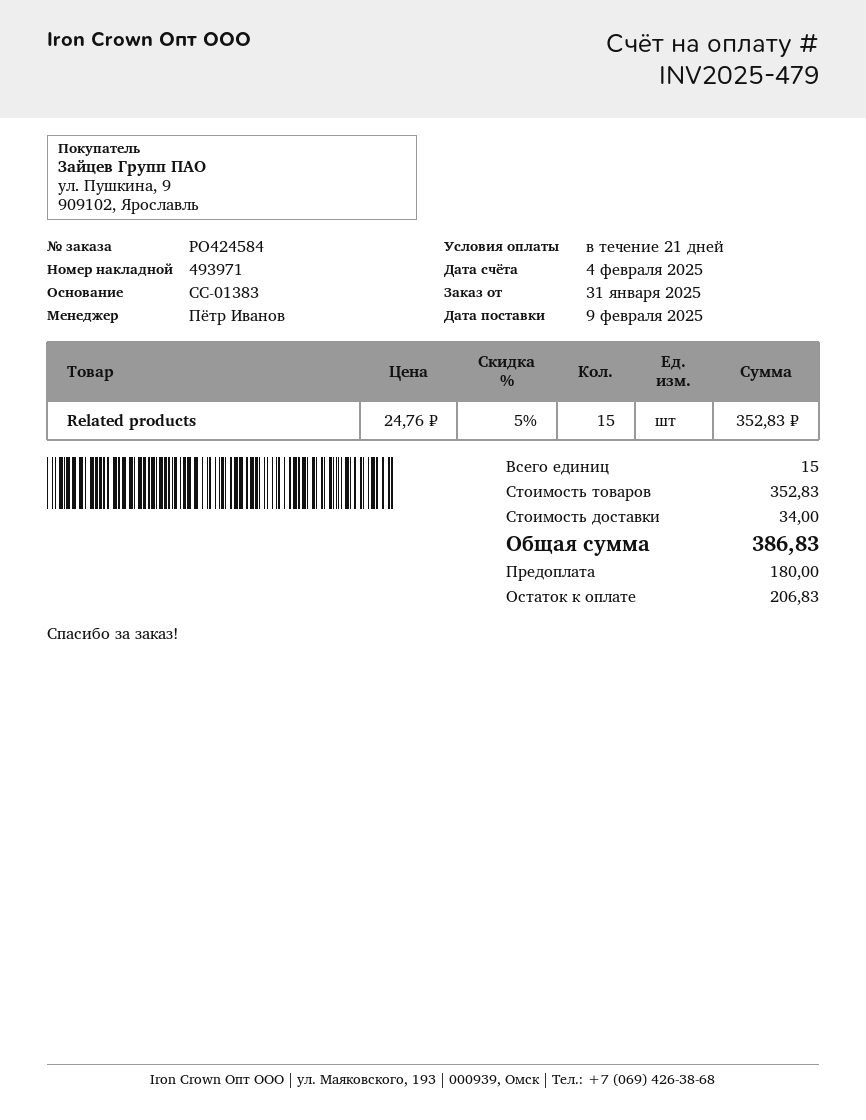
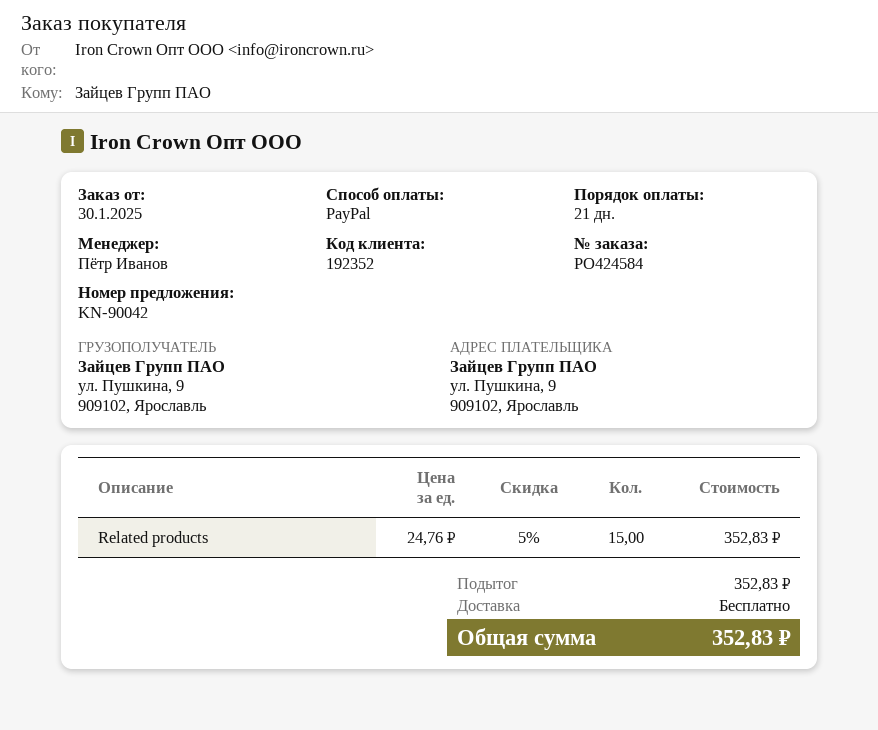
order date: 2025-01-31 -> 2025-01-30
shipping: 34.00 -> 0.00
total: 386.83 -> 352.83

